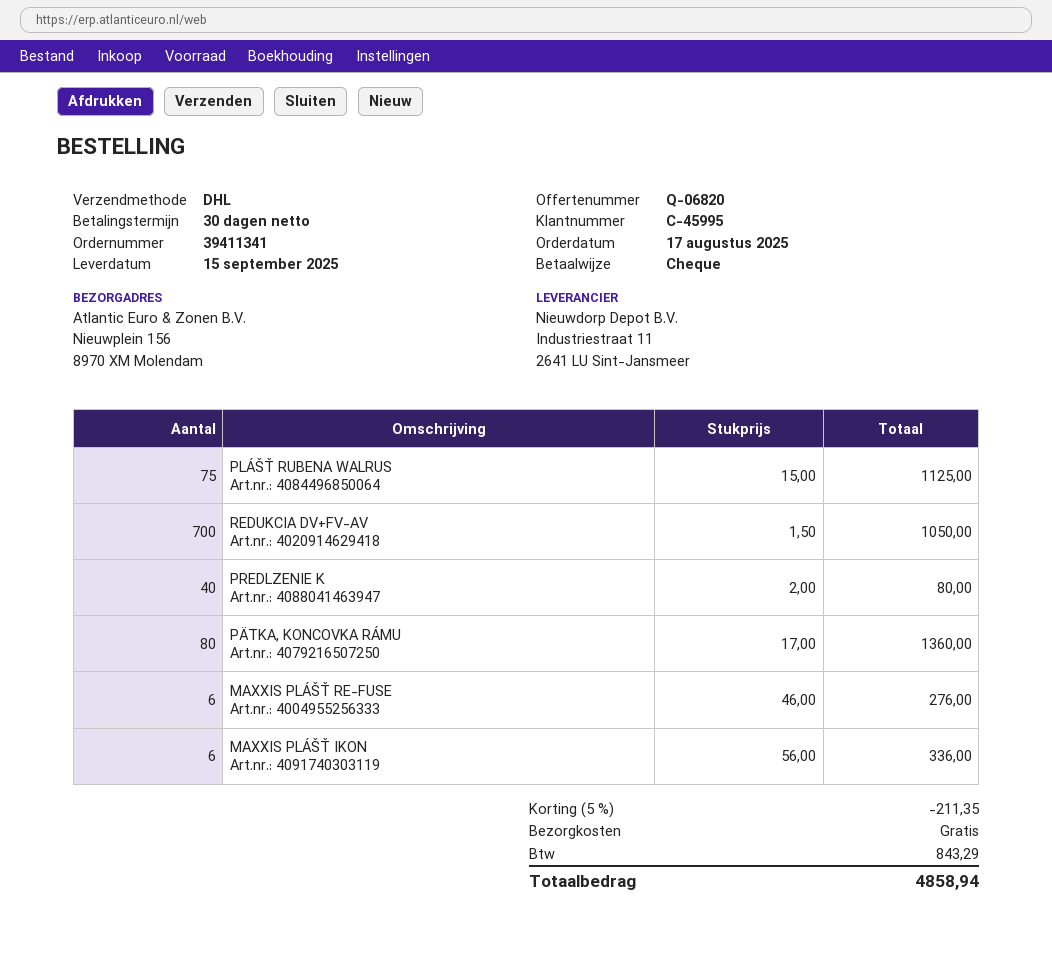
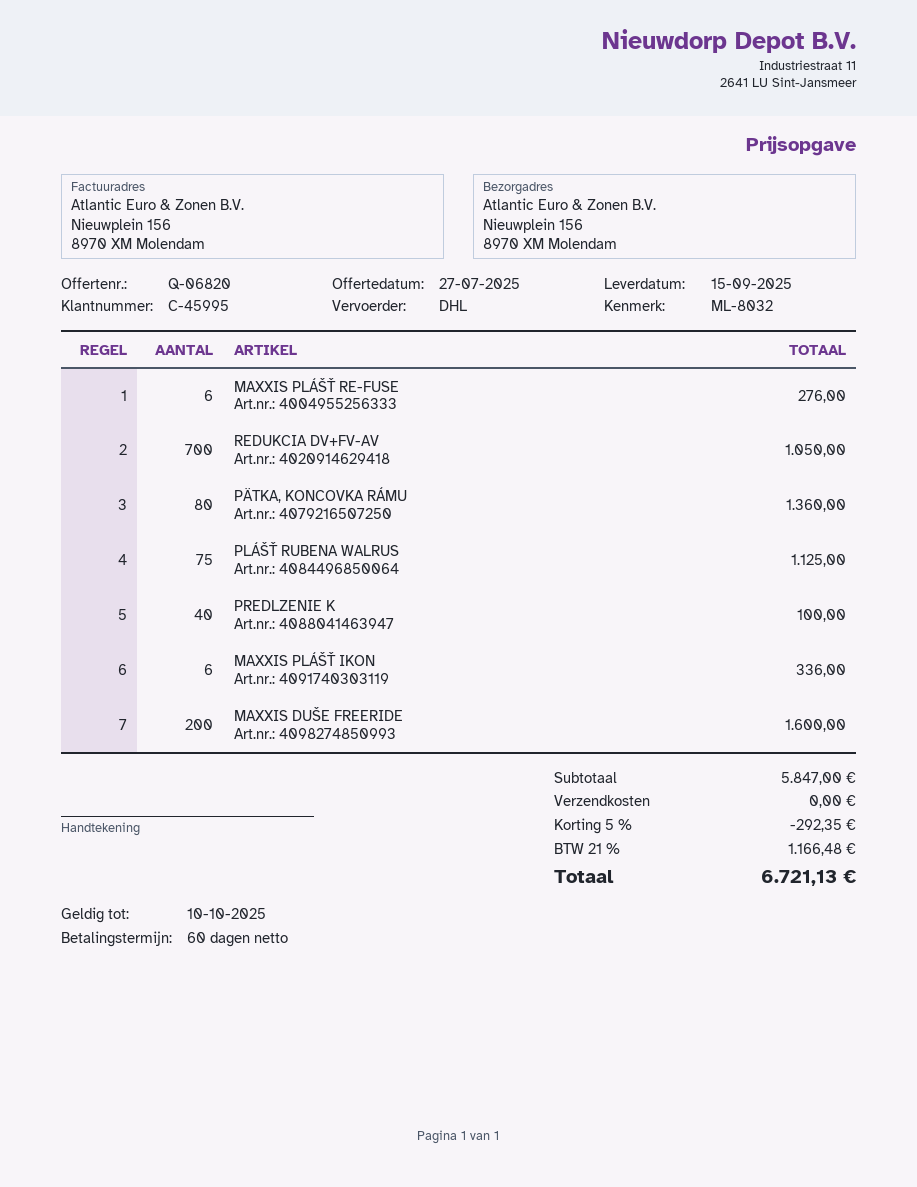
payment terms: 30 days -> 60 days
PREDLZENIE K: 40 for 80.00 -> 40 for 100.00
MAXXIS DUŠE FREERIDE: none -> 200 for 1600.00
discount: 5% = 211.35 -> 5% = 292.35
tax: 843.29 -> 1166.48
total: 4858.94 -> 6721.13

